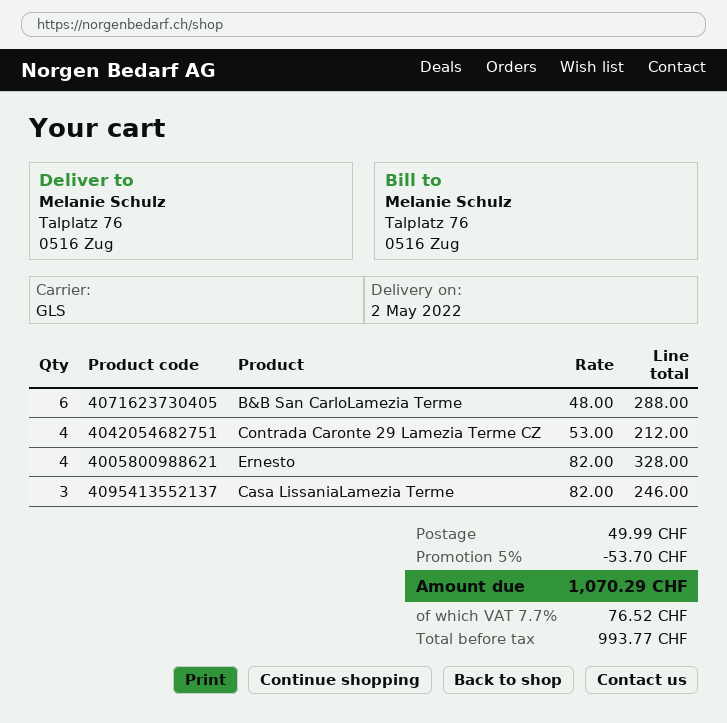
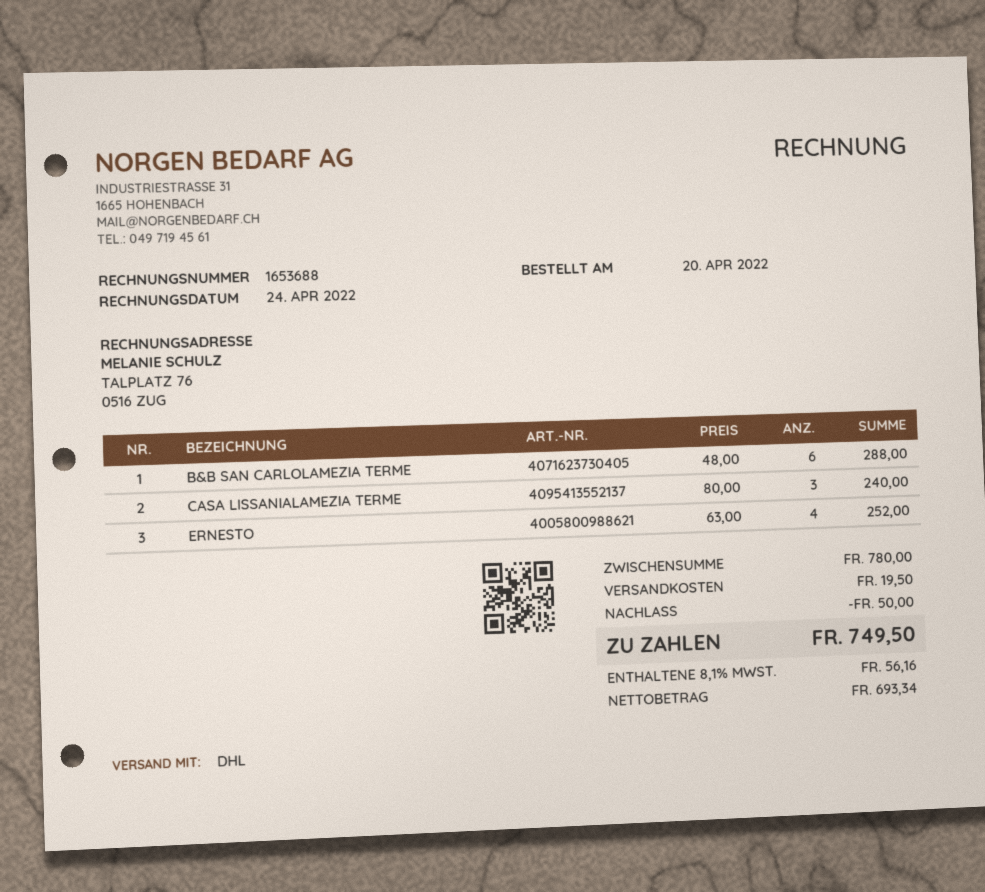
shipping method: GLS -> DHL
Contrada Caronte 29 Lamezia Terme CZ: 4 x 53.00 = 212.00 -> none
Ernesto: 4 x 82.00 = 328.00 -> 4 x 63.00 = 252.00
Casa LissaniaLamezia Terme: 3 x 82.00 = 246.00 -> 3 x 80.00 = 240.00
discount: 53.70 -> 50.00
shipping: 49.99 -> 19.50
net: 993.77 -> 693.34
tax: 7.7% = 76.52 -> 8.1% = 56.16
total: 1070.29 -> 749.50

